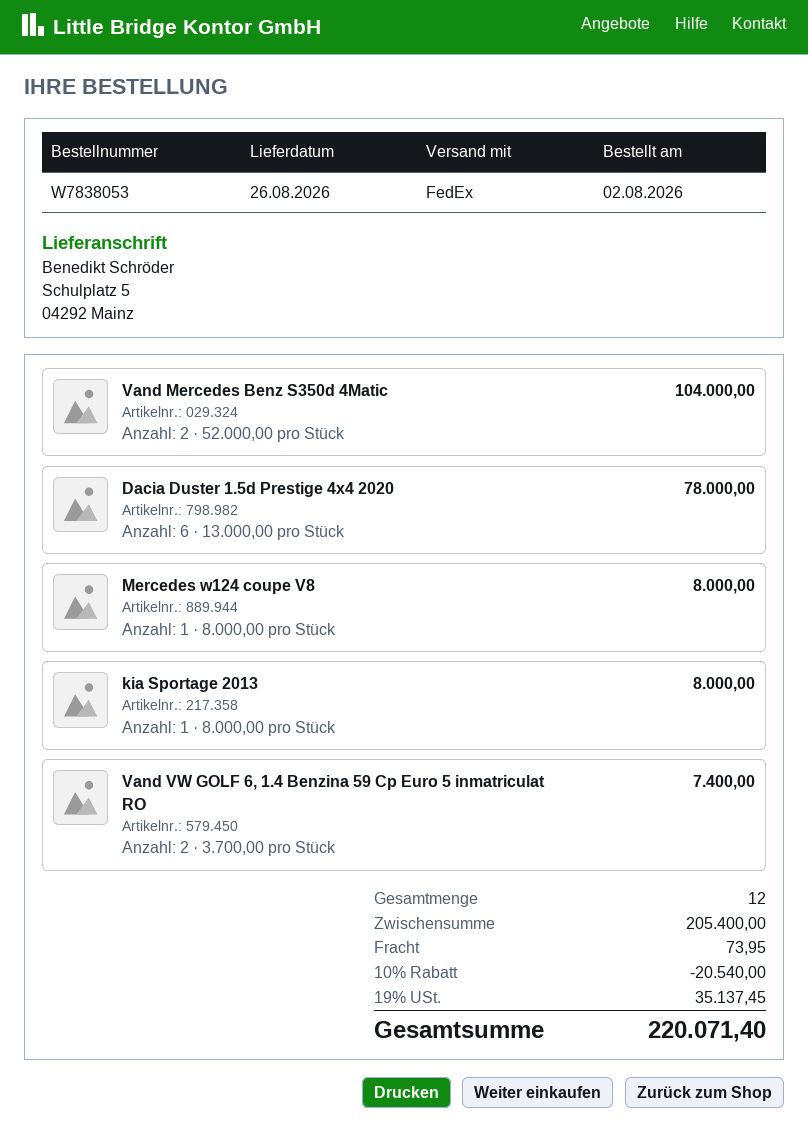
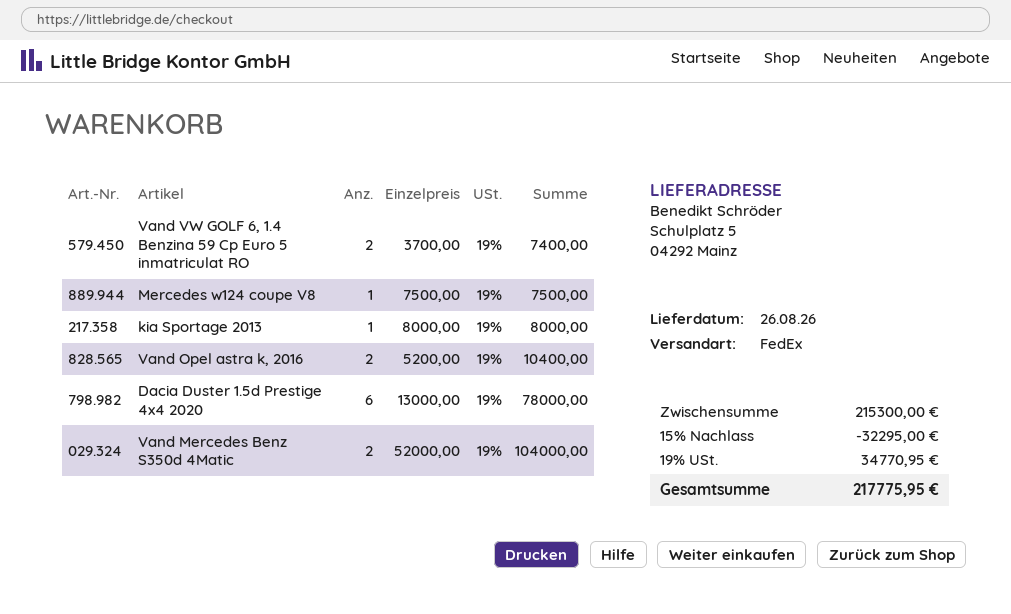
Mercedes w124 coupe V8: 1 x 8000.00 = 8000.00 -> 1 x 7500.00 = 7500.00
Vand Opel astra k, 2016: none -> 2 x 5200.00 = 10400.00
subtotal: 205400.00 -> 215300.00
discount: 10% = 20540.00 -> 15% = 32295.00
shipping: 73.95 -> none
tax: 19% = 35137.45 -> 19% = 34770.95
total: 220071.40 -> 217775.95

